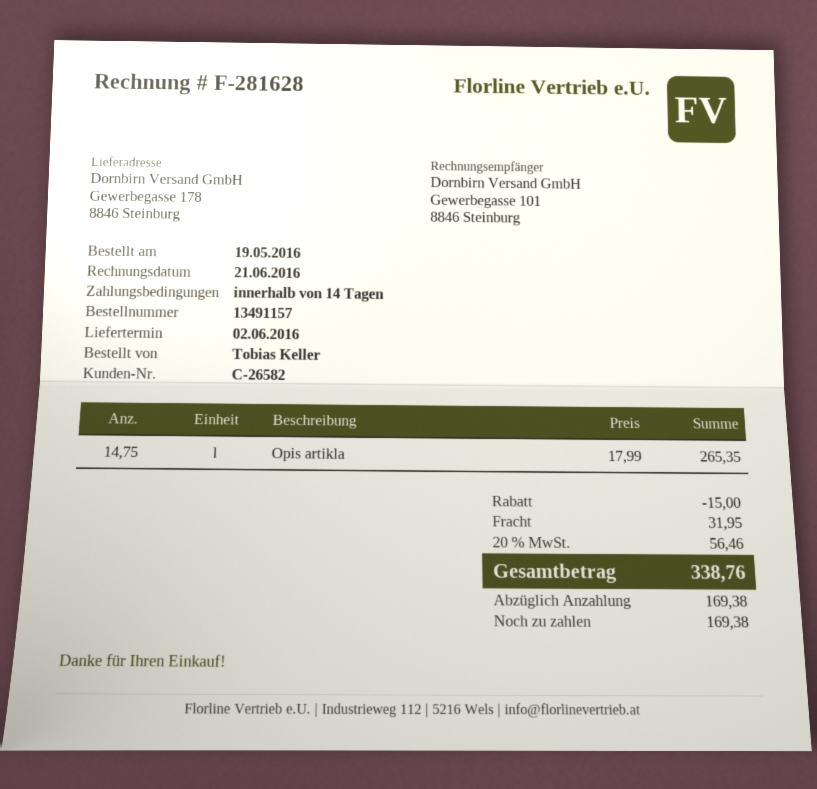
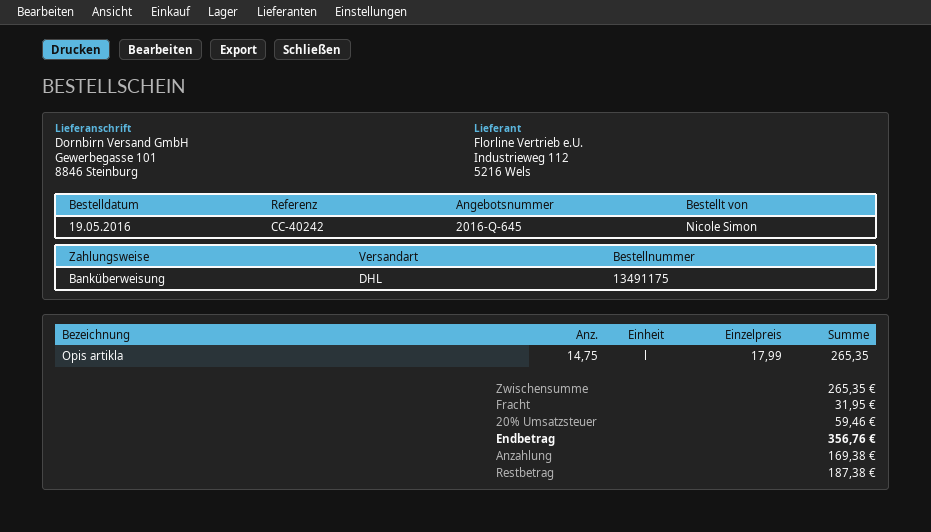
order number: 13491157 -> 13491175
ordered by: Tobias Keller -> Nicole Simon
ship to: Gewerbegasse 178, 8846 Steinburg -> Gewerbegasse 101, 8846 Steinburg
discount: 15.00 -> none
tax: 20% = 56.46 -> 20% = 59.46
total: 338.76 -> 356.76
balance: 169.38 -> 187.38

